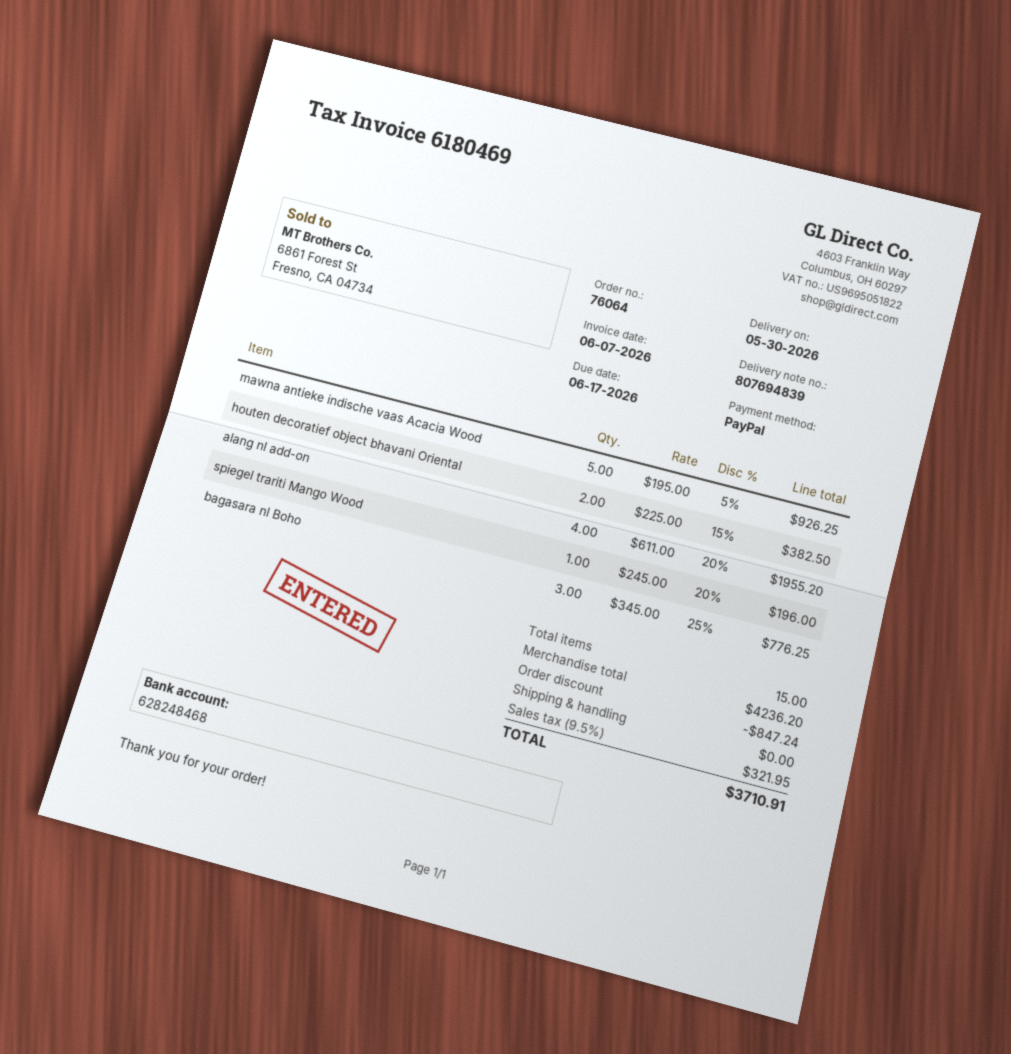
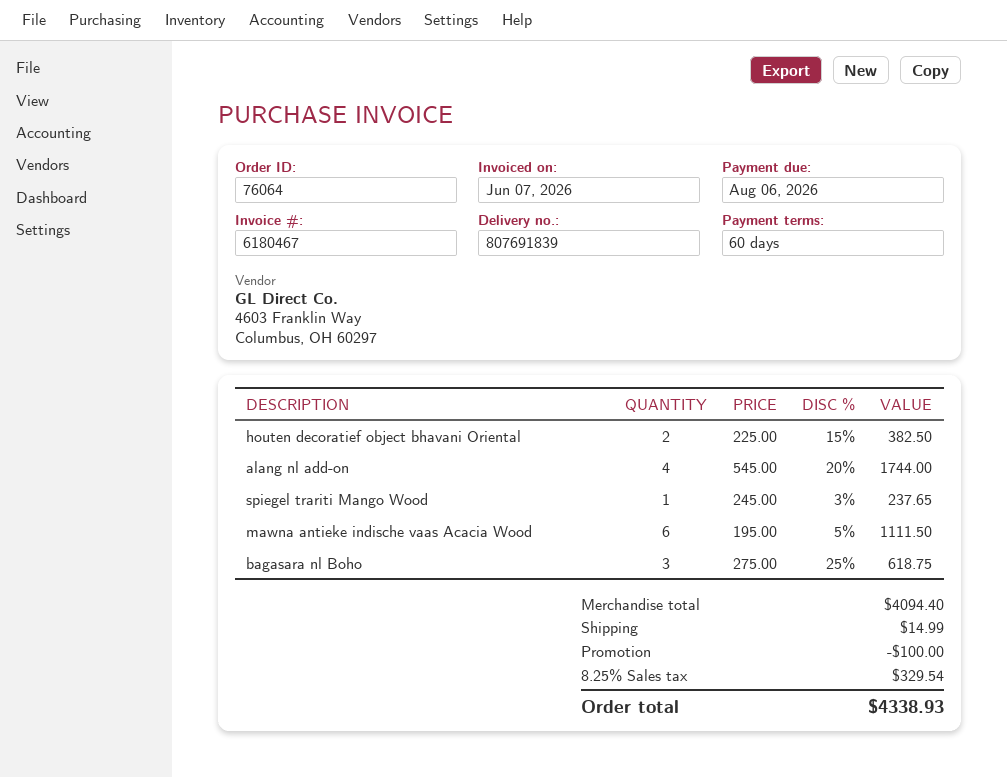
delivery note number: 807694839 -> 807691839
invoice number: 6180469 -> 6180467
due date: 2026-06-17 -> 2026-08-06
mawna antieke indische vaas Acacia Wood: 5 x 195.00 - 5% = 926.25 -> 6 x 195.00 - 5% = 1111.50
alang nl add-on: 4 x 611.00 - 20% = 1955.20 -> 4 x 545.00 - 20% = 1744.00
spiegel trariti Mango Wood: 1 x 245.00 - 20% = 196.00 -> 1 x 245.00 - 3% = 237.65
bagasara nl Boho: 3 x 345.00 - 25% = 776.25 -> 3 x 275.00 - 25% = 618.75
subtotal: 4236.20 -> 4094.40
discount: 847.24 -> 100.00
shipping: 0.00 -> 14.99
tax: 9.5% = 321.95 -> 8.25% = 329.54
total: 3710.91 -> 4338.93

